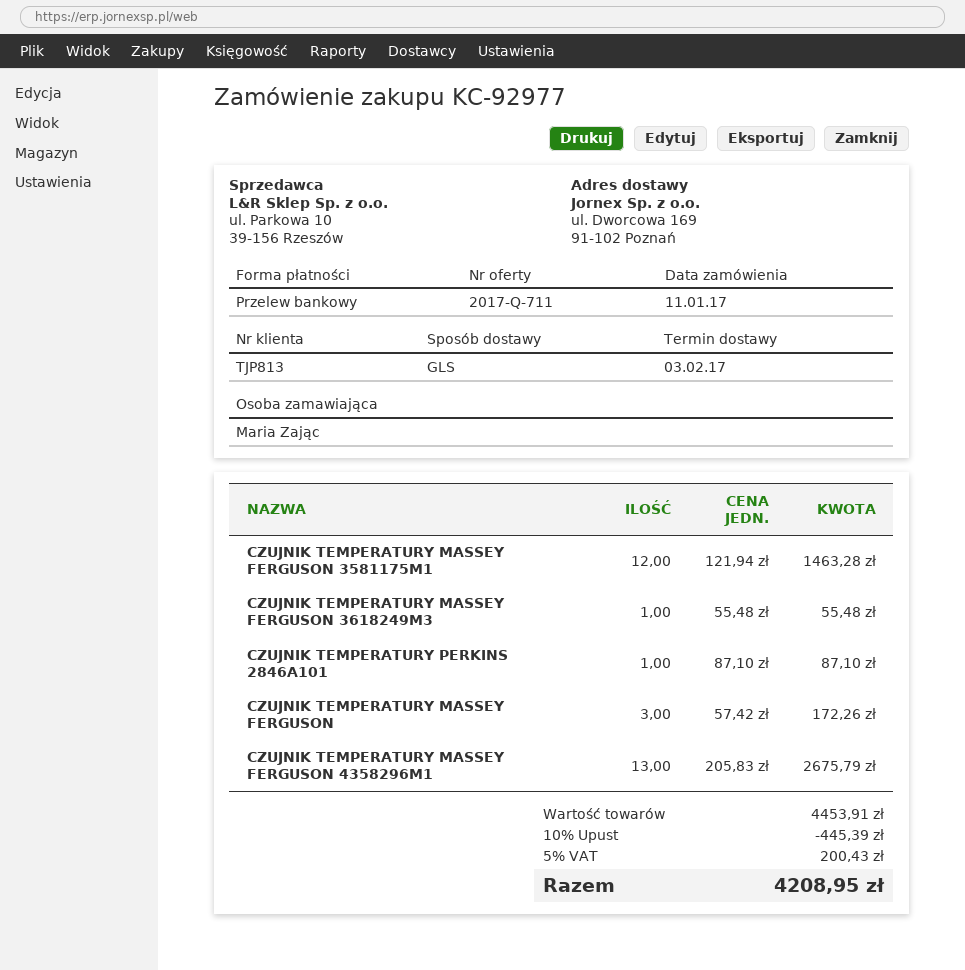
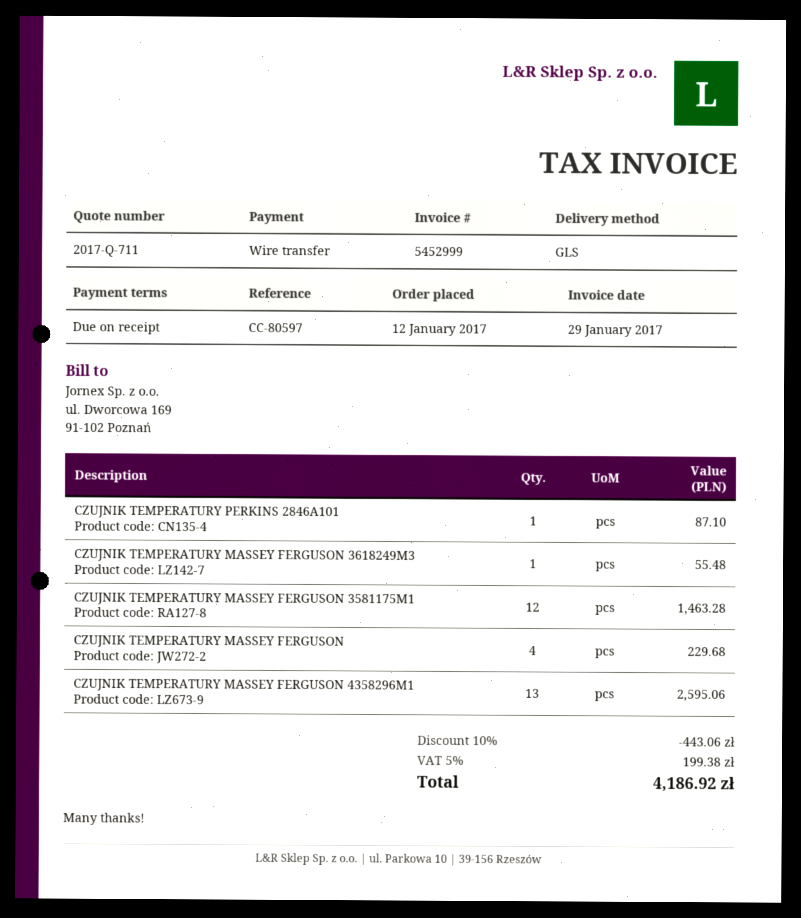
order date: 2017-01-11 -> 2017-01-12
CZUJNIK TEMPERATURY MASSEY FERGUSON: 3 for 172.26 -> 4 for 229.68
CZUJNIK TEMPERATURY MASSEY FERGUSON 4358296M1: 13 for 2675.79 -> 13 for 2595.06
discount: 10% = 445.39 -> 10% = 443.06
tax: 5% = 200.43 -> 5% = 199.38
total: 4208.95 -> 4186.92

